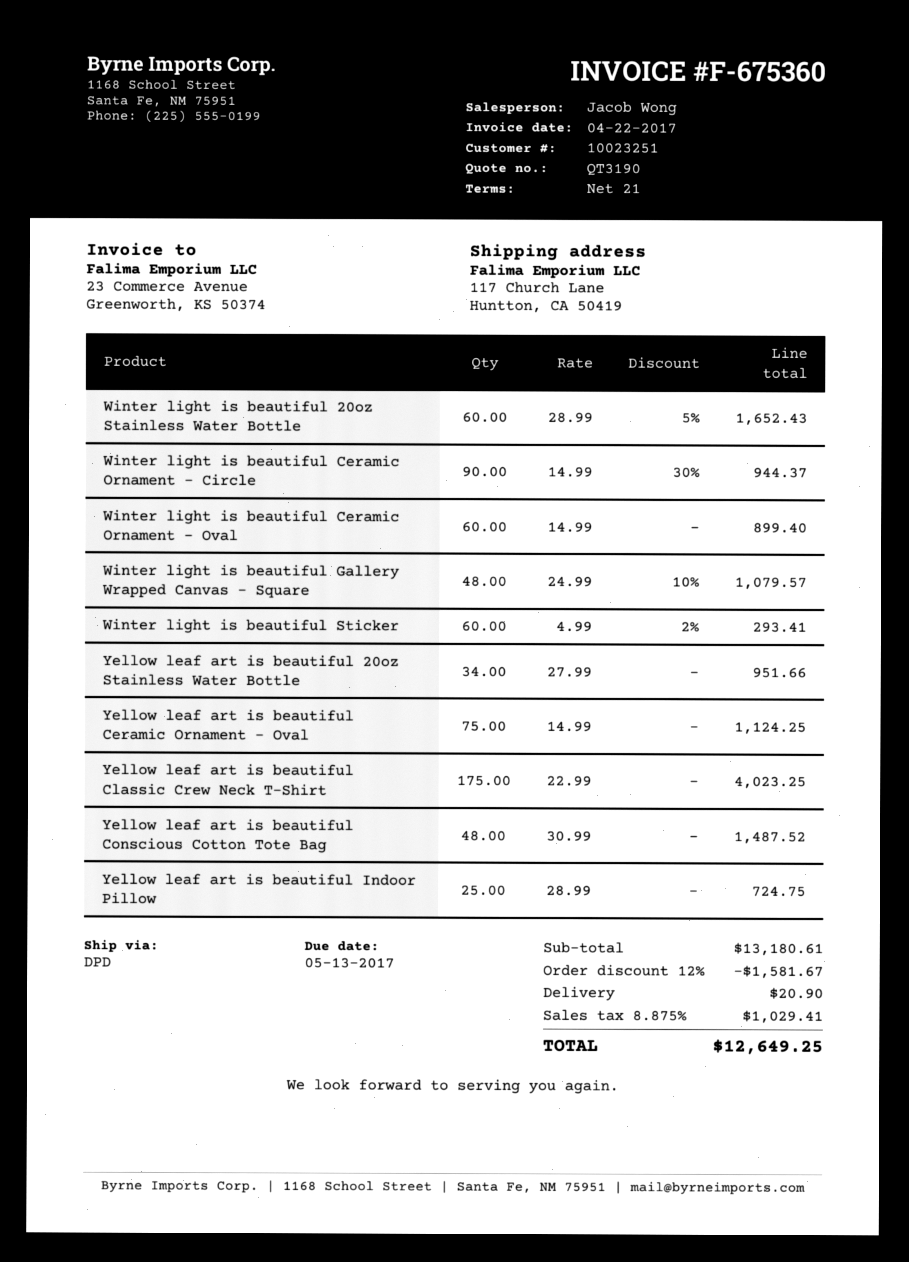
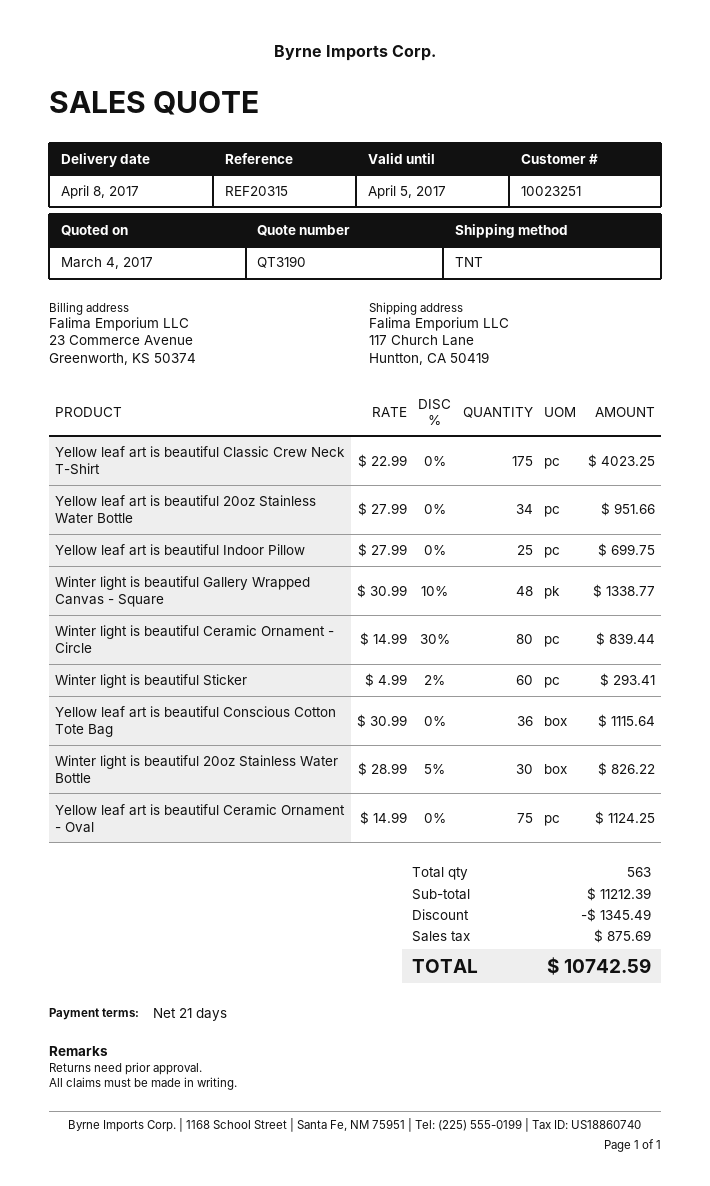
shipping method: DPD -> TNT
Winter light is beautiful 20oz Stainless Water Bottle: 60 x 28.99 - 5% = 1652.43 -> 30 x 28.99 - 5% = 826.22
Winter light is beautiful Ceramic Ornament - Circle: 90 x 14.99 - 30% = 944.37 -> 80 x 14.99 - 30% = 839.44
Winter light is beautiful Ceramic Ornament - Oval: 60 x 14.99 = 899.40 -> none
Winter light is beautiful Gallery Wrapped Canvas - Square: 48 x 24.99 - 10% = 1079.57 -> 48 x 30.99 - 10% = 1338.77
Yellow leaf art is beautiful Conscious Cotton Tote Bag: 48 x 30.99 = 1487.52 -> 36 x 30.99 = 1115.64
Yellow leaf art is beautiful Indoor Pillow: 25 x 28.99 = 724.75 -> 25 x 27.99 = 699.75
subtotal: 13180.61 -> 11212.39
discount: 1581.67 -> 1345.49
shipping: 20.90 -> none
tax: 1029.41 -> 875.69
total: 12649.25 -> 10742.59

